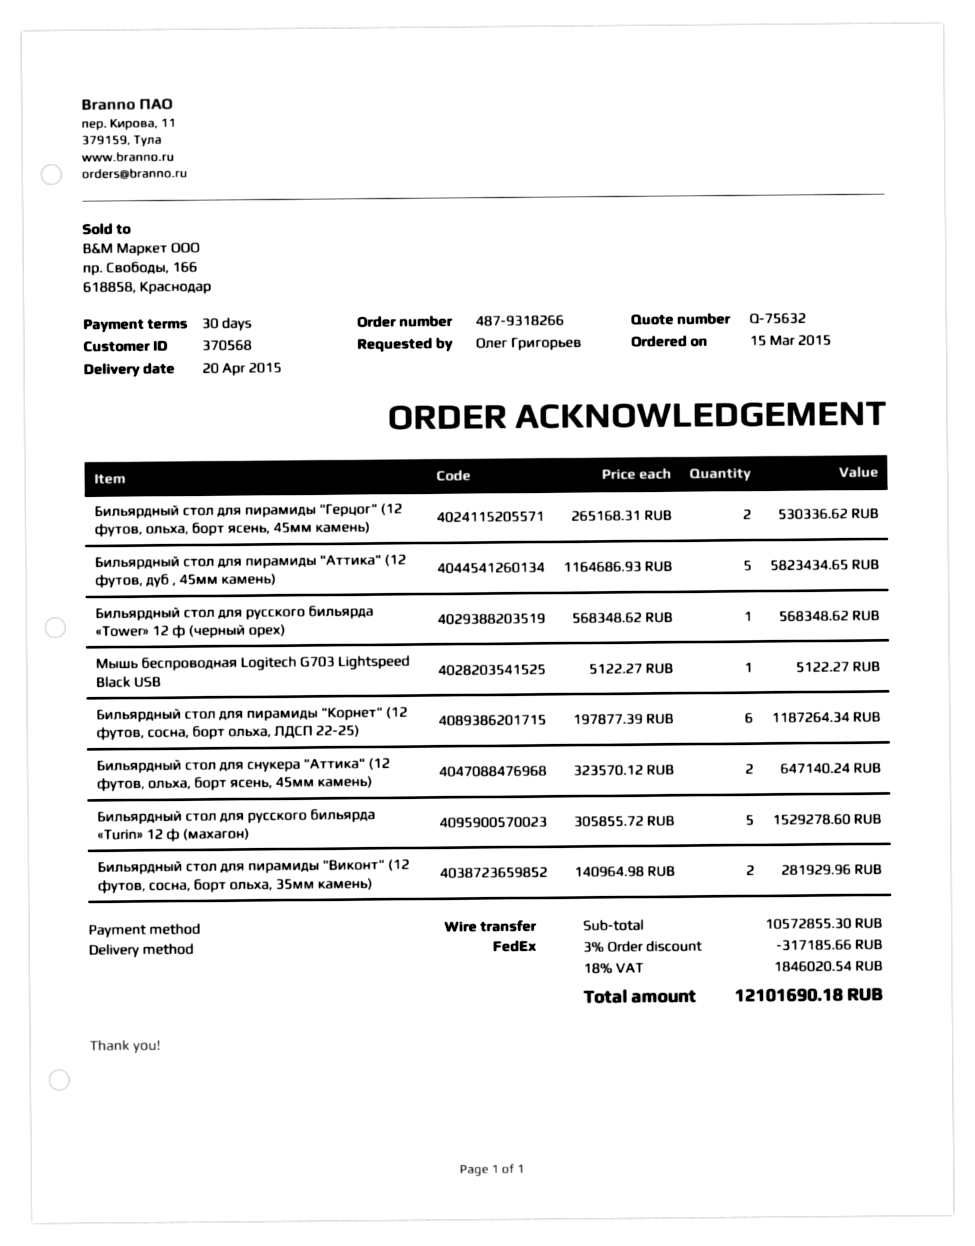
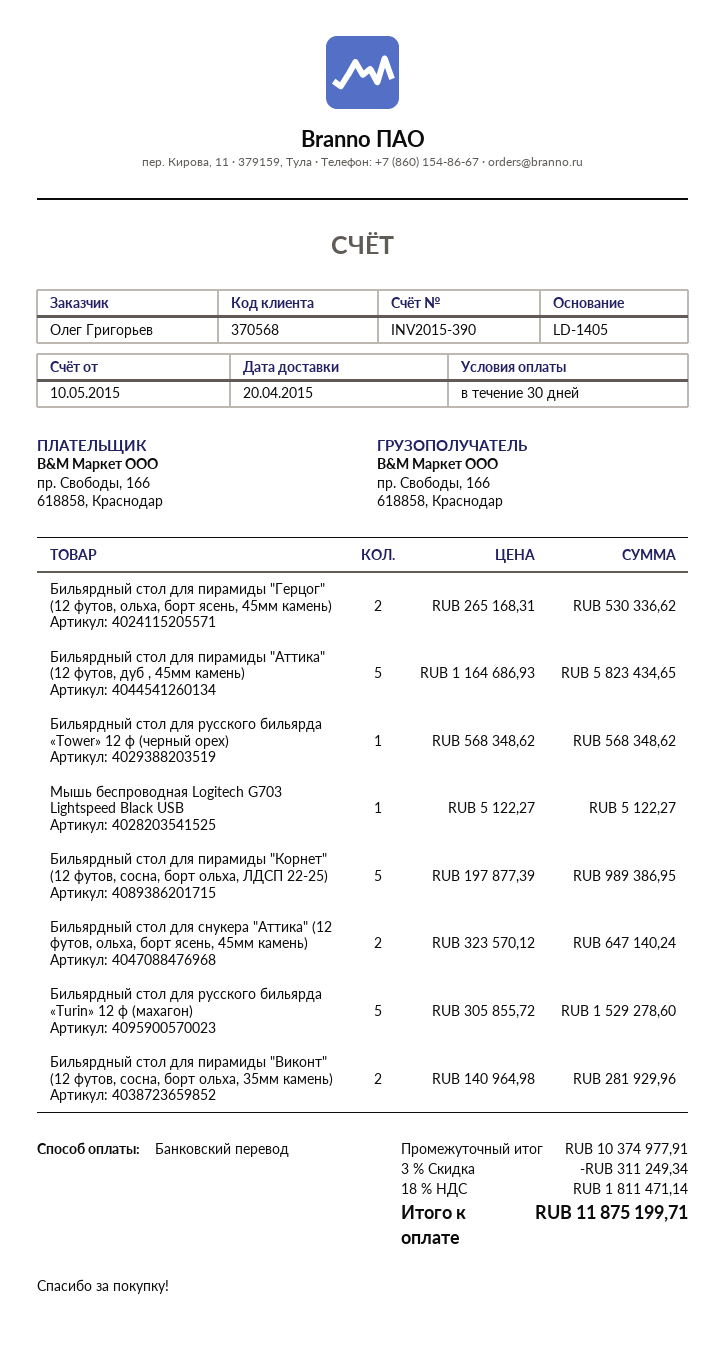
Бильярдный стол для пирамиды "Корнет" (12 футов, сосна, борт ольха, ЛДСП 22-25): 6 x 197877.39 = 1187264.34 -> 5 x 197877.39 = 989386.95
subtotal: 10572855.30 -> 10374977.91
discount: 3% = 317185.66 -> 3% = 311249.34
tax: 18% = 1846020.54 -> 18% = 1811471.14
total: 12101690.18 -> 11875199.71

